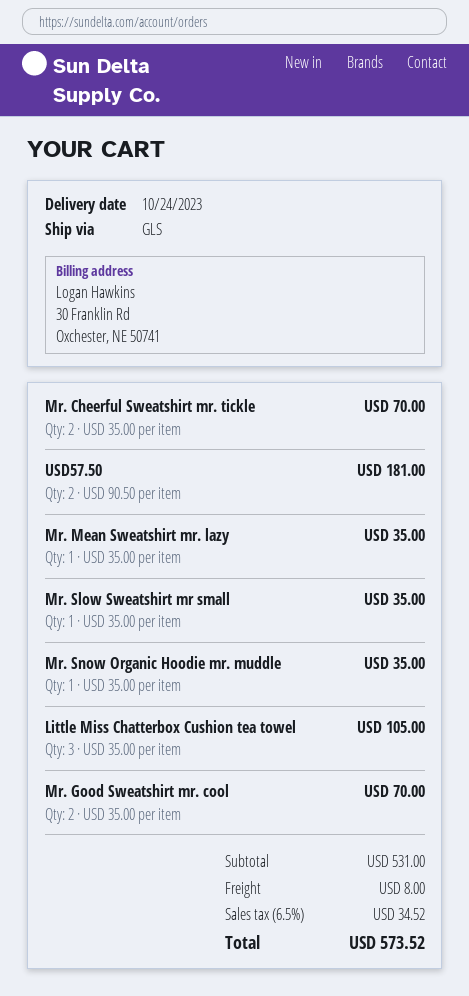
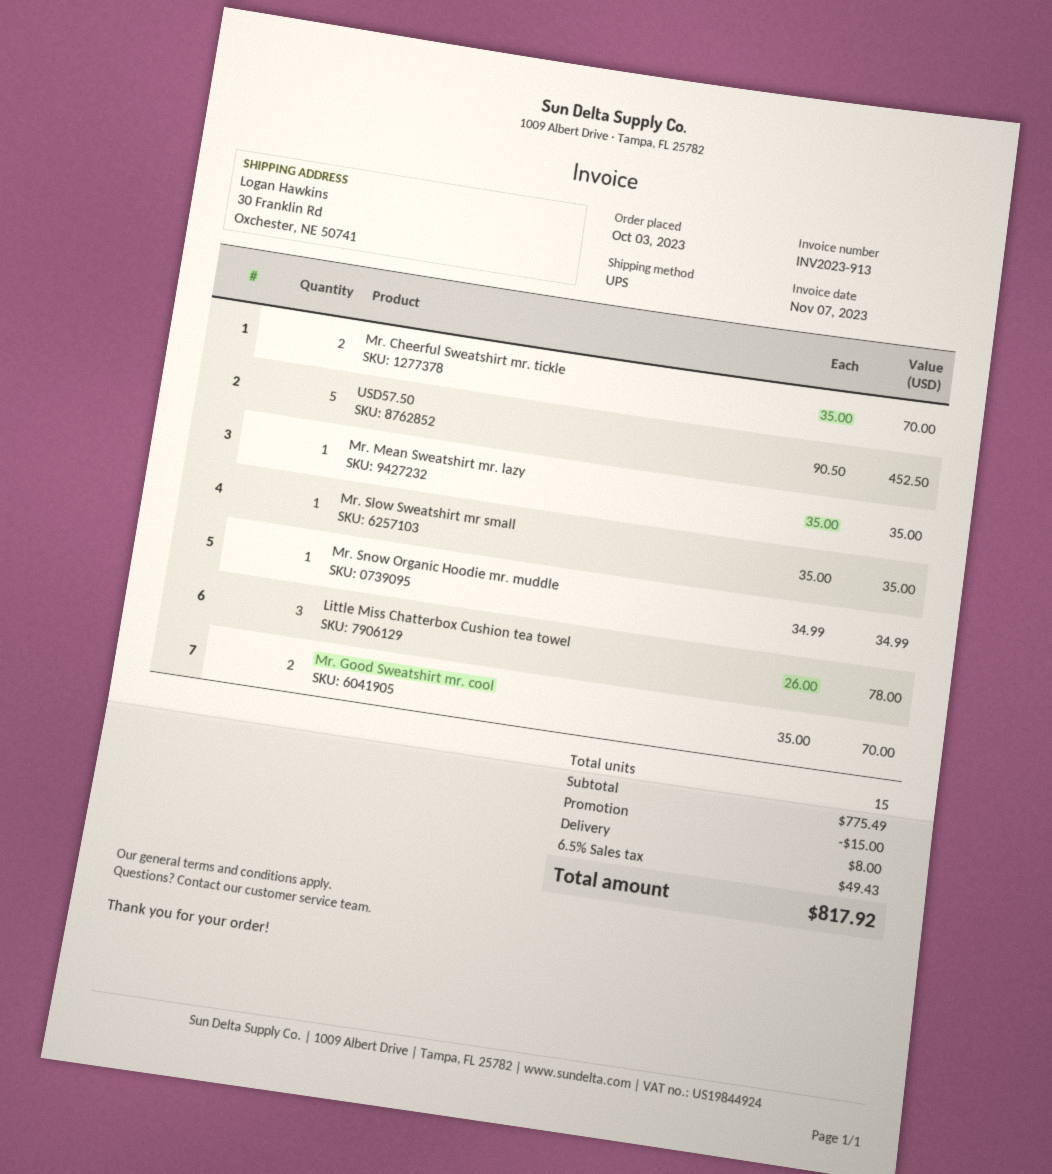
shipping method: GLS -> UPS
USD57.50: 2 x 90.50 = 181.00 -> 5 x 90.50 = 452.50
Mr. Snow Organic Hoodie mr. muddle: 1 x 35.00 = 35.00 -> 1 x 34.99 = 34.99
Little Miss Chatterbox Cushion tea towel: 3 x 35.00 = 105.00 -> 3 x 26.00 = 78.00
subtotal: 531.00 -> 775.49
discount: none -> 15.00
tax: 6.5% = 34.52 -> 6.5% = 49.43
total: 573.52 -> 817.92

